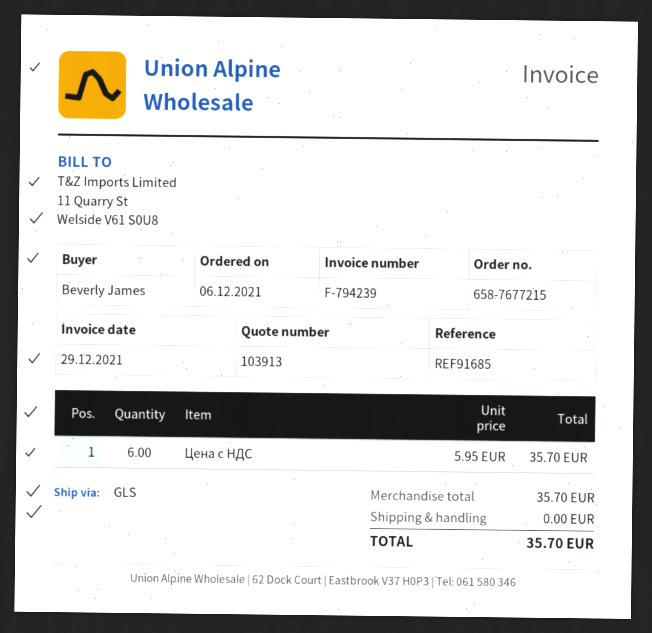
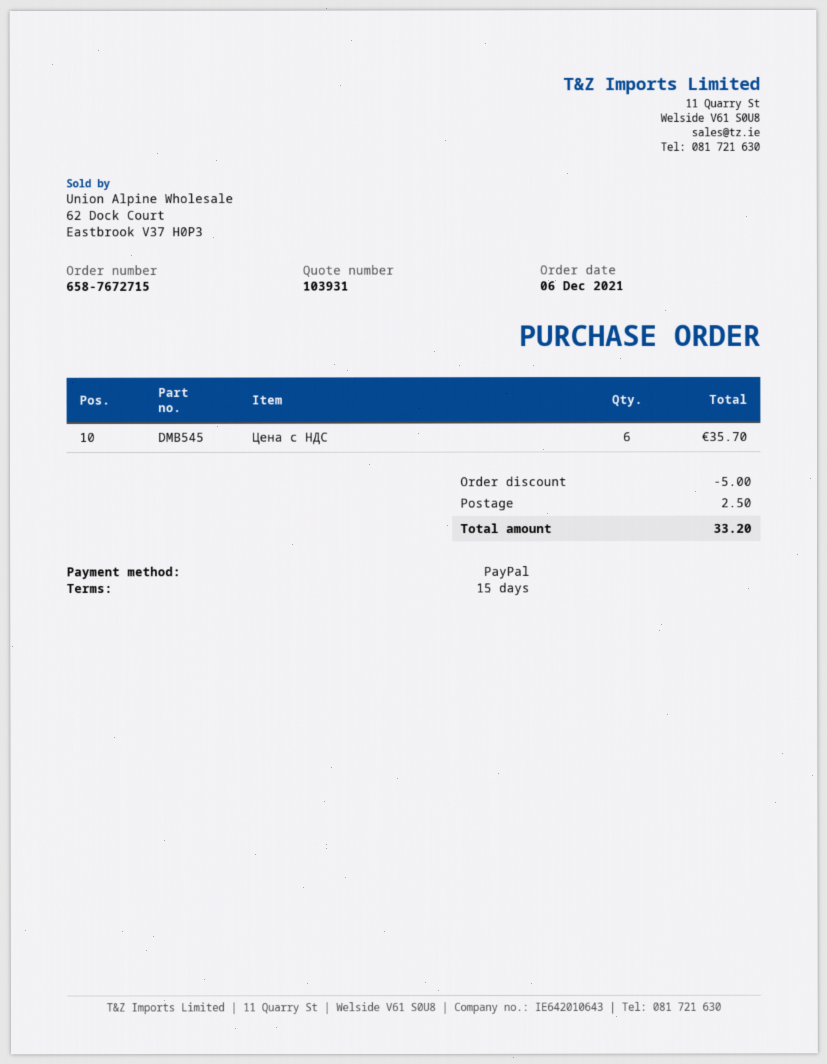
quote number: 103913 -> 103931
order number: 658-7677215 -> 658-7672715
discount: none -> 5.00
shipping: 0.00 -> 2.50
total: 35.70 -> 33.20

